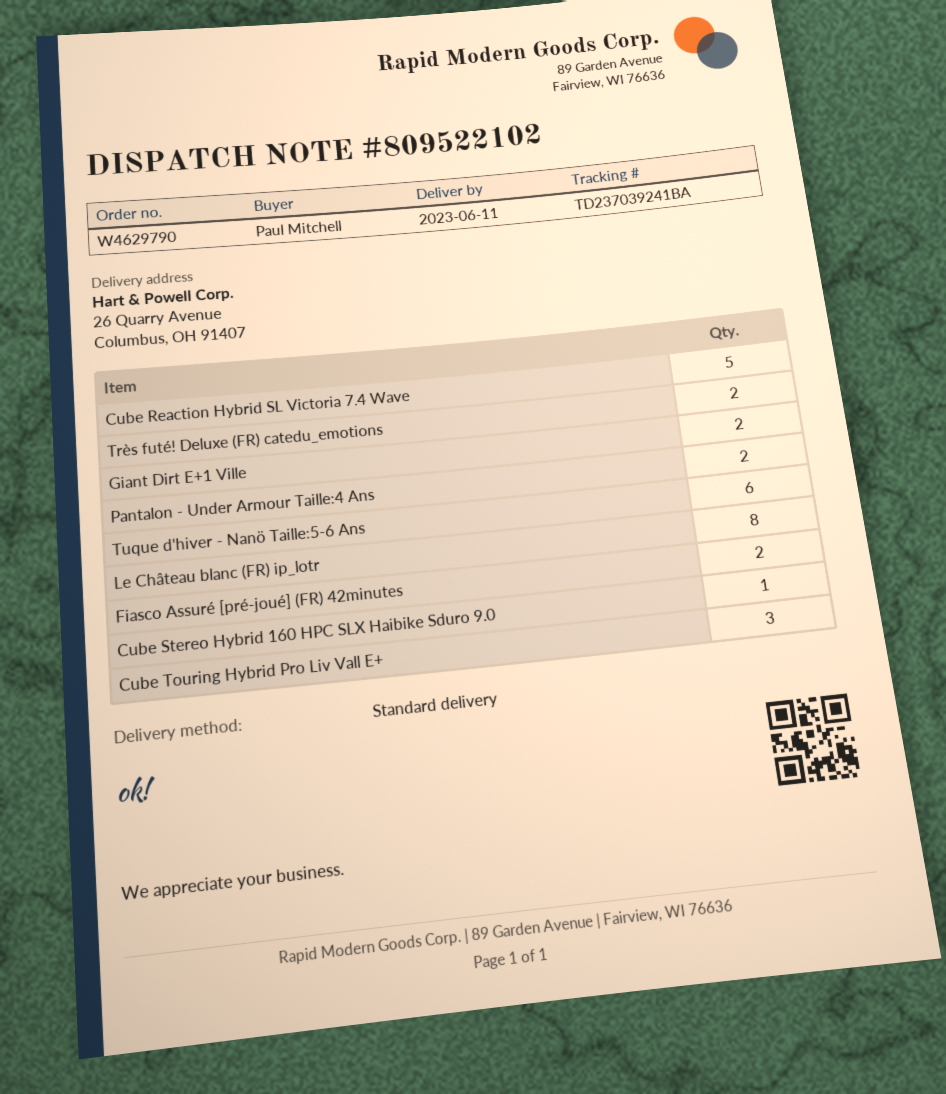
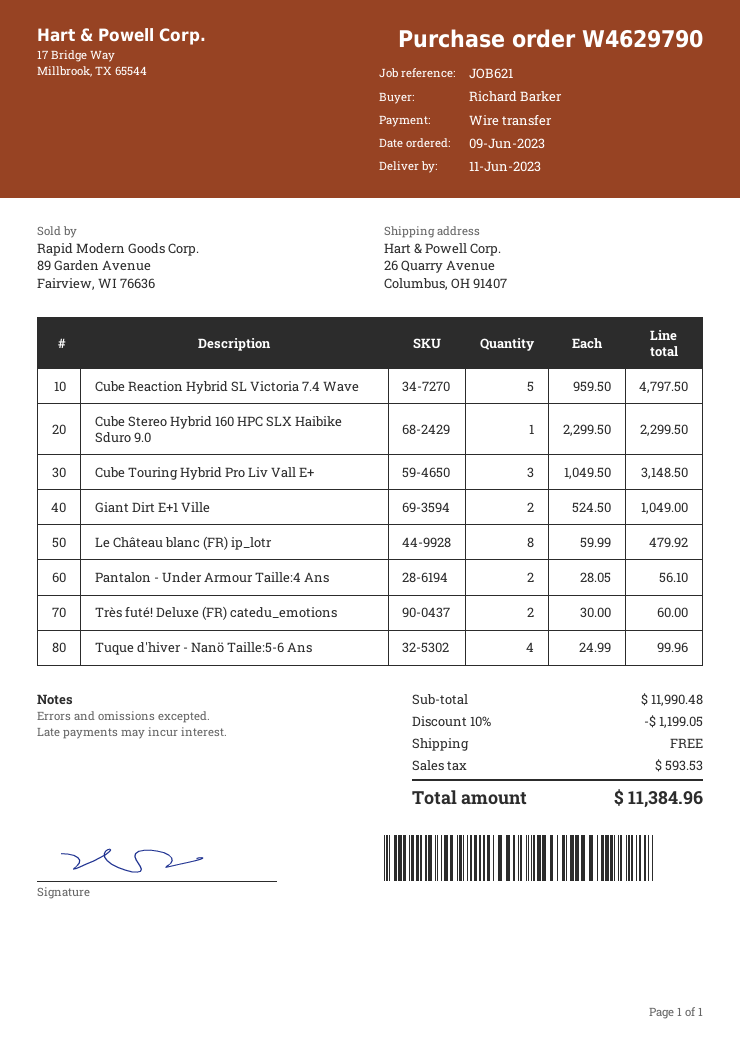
ordered by: Paul Mitchell -> Richard Barker
Tuque d'hiver - Nanö Taille:5-6 Ans: 6 -> 4
Fiasco Assuré [pré-joué] (FR) 42minutes: 2 -> none

